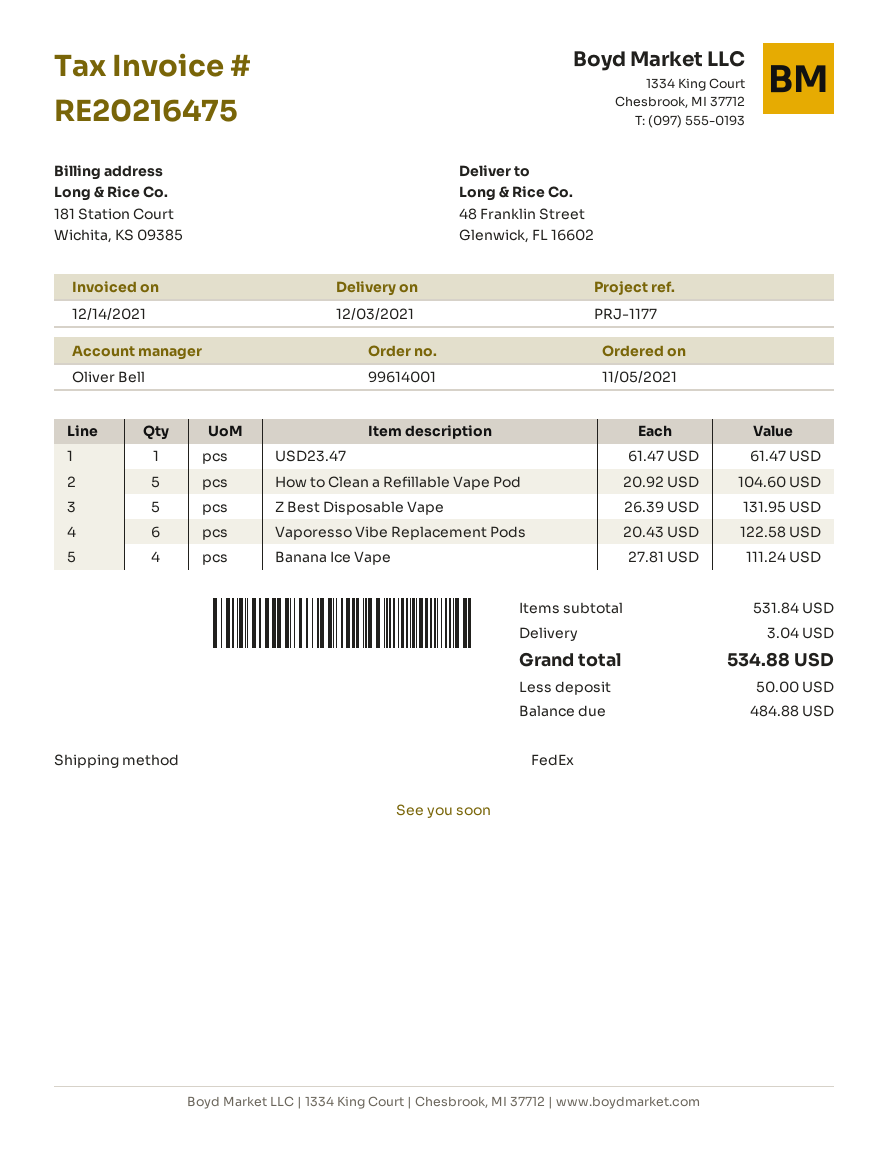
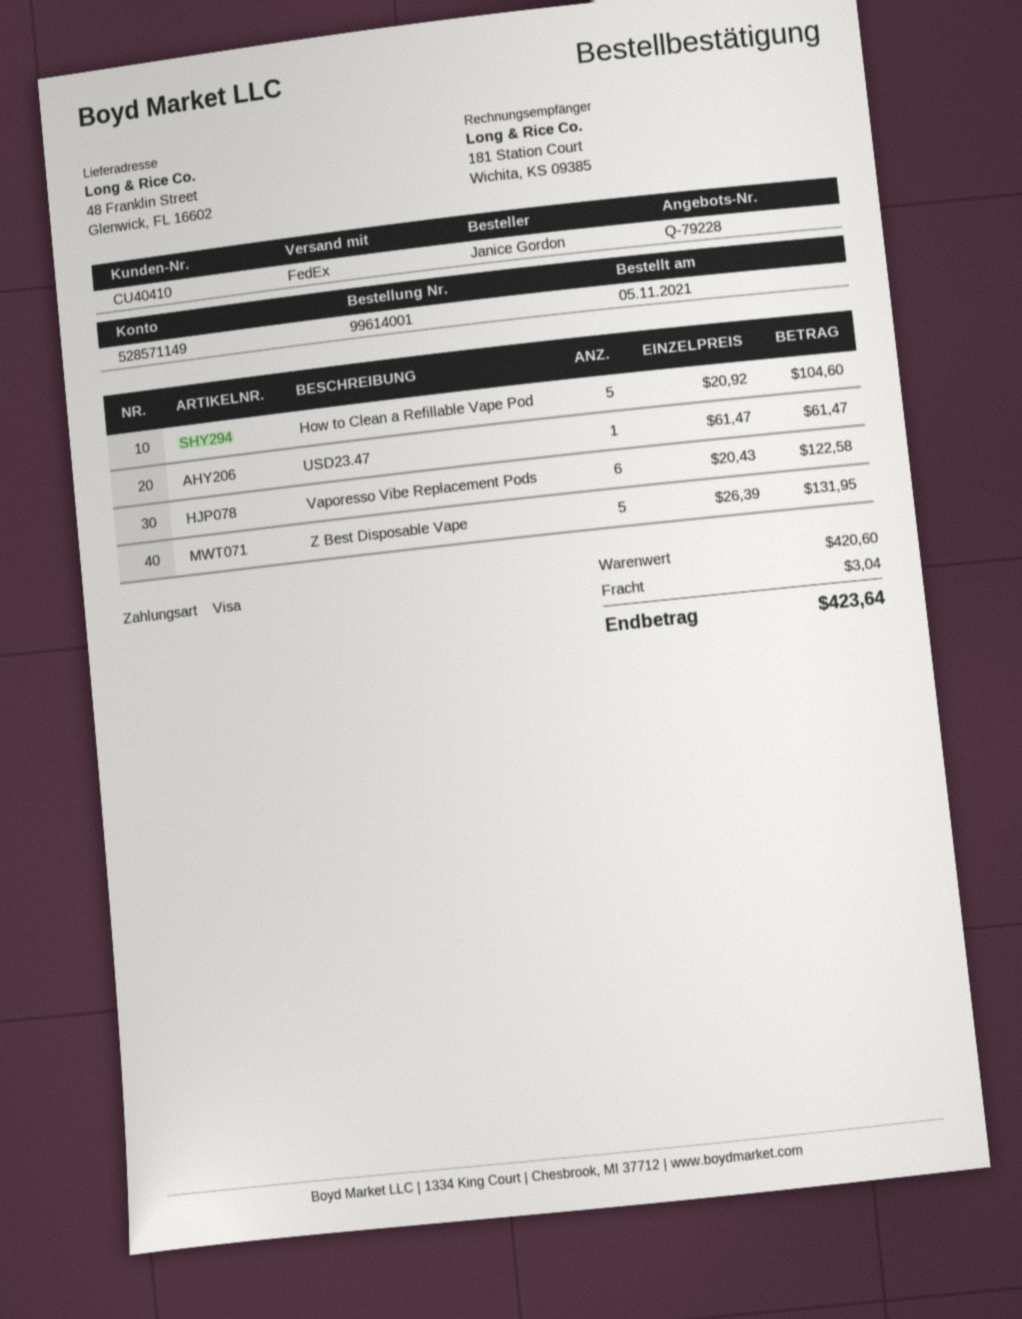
Banana Ice Vape: 4 x 27.81 = 111.24 -> none
subtotal: 531.84 -> 420.60
total: 534.88 -> 423.64

